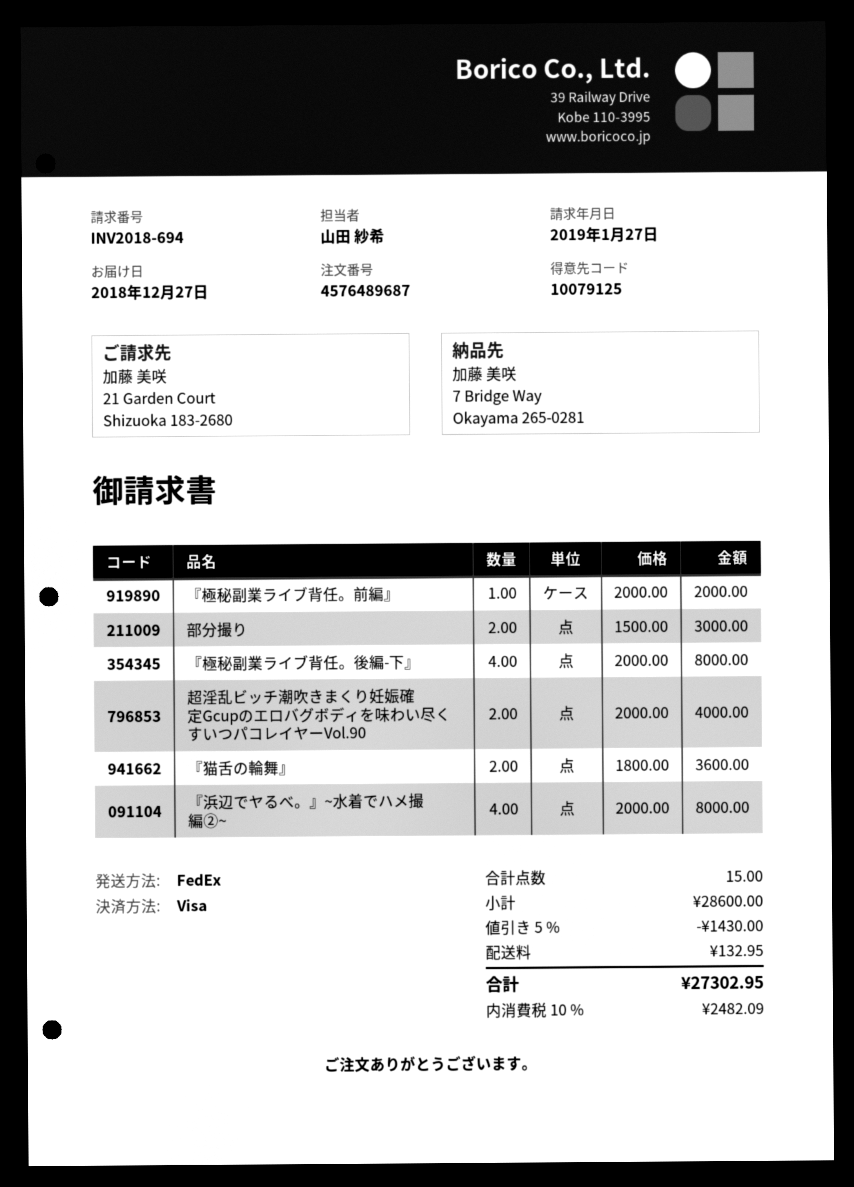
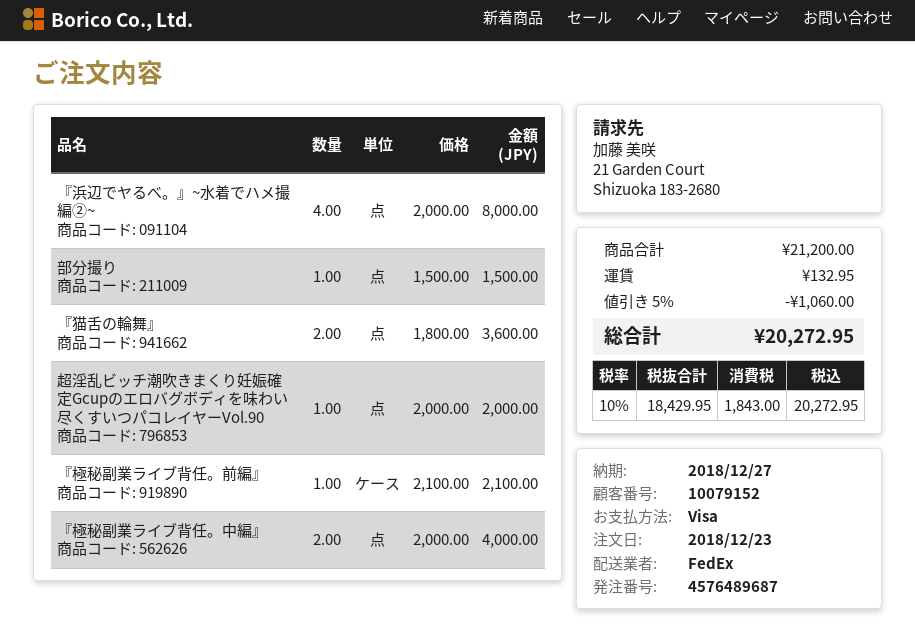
customer number: 10079125 -> 10079152
『極秘副業ライブ背任。前編』: 1 x 2000.00 = 2000.00 -> 1 x 2100.00 = 2100.00
部分撮り: 2 x 1500.00 = 3000.00 -> 1 x 1500.00 = 1500.00
『極秘副業ライブ背任。後編-下』: 4 x 2000.00 = 8000.00 -> none
超淫乱ビッチ潮吹きまくり妊娠確定Gcupのエロバグボディを味わい尽くすいつパコレイヤーVol.90: 2 x 2000.00 = 4000.00 -> 1 x 2000.00 = 2000.00
『極秘副業ライブ背任。中編』: none -> 2 x 2000.00 = 4000.00
subtotal: 28600.00 -> 21200.00
discount: 5% = 1430.00 -> 5% = 1060.00
tax: 10% = 2482.09 -> 10% = 1843.00
total: 27302.95 -> 20272.95

